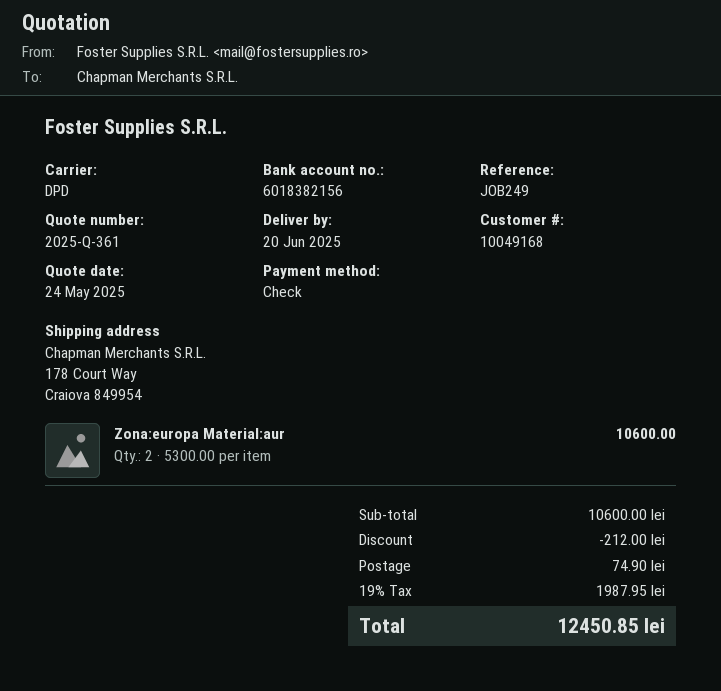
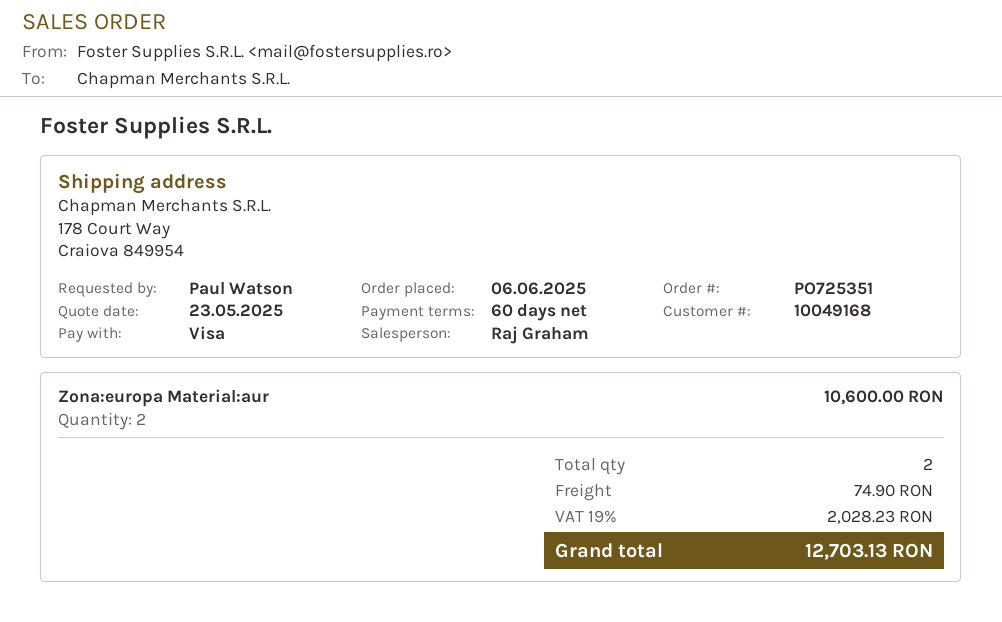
quote date: 2025-05-24 -> 2025-05-23
payment method: cheque -> Visa
discount: 212.00 -> none
tax: 19% = 1987.95 -> 19% = 2028.23
total: 12450.85 -> 12703.13

